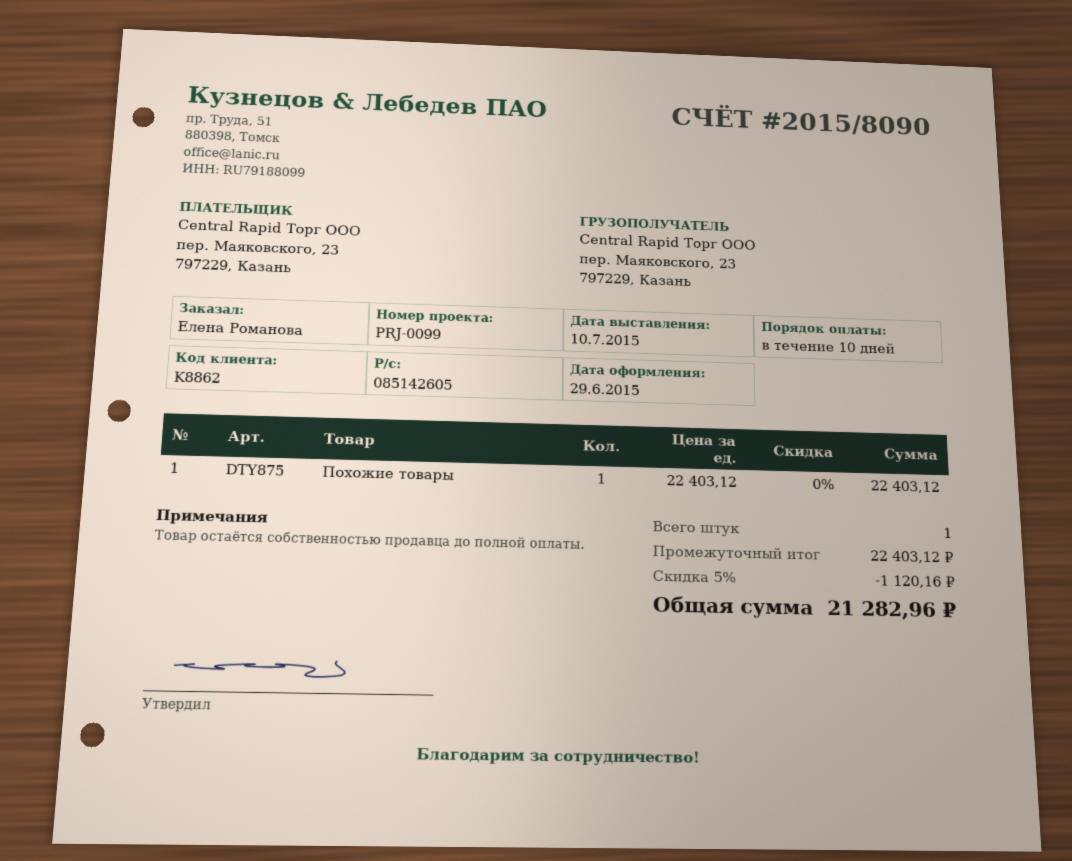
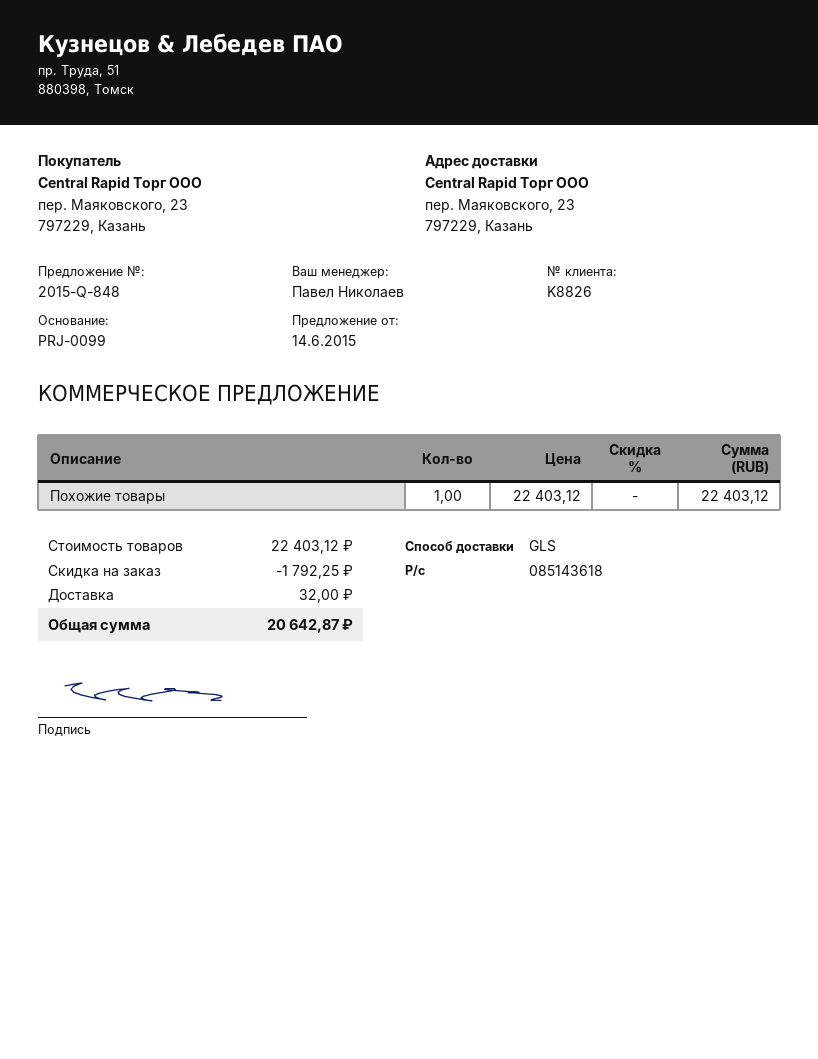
customer number: K8862 -> K8826
bank account: 085142605 -> 085143618
discount: 1120.16 -> 1792.25
shipping: none -> 32.00
total: 21282.96 -> 20642.87

